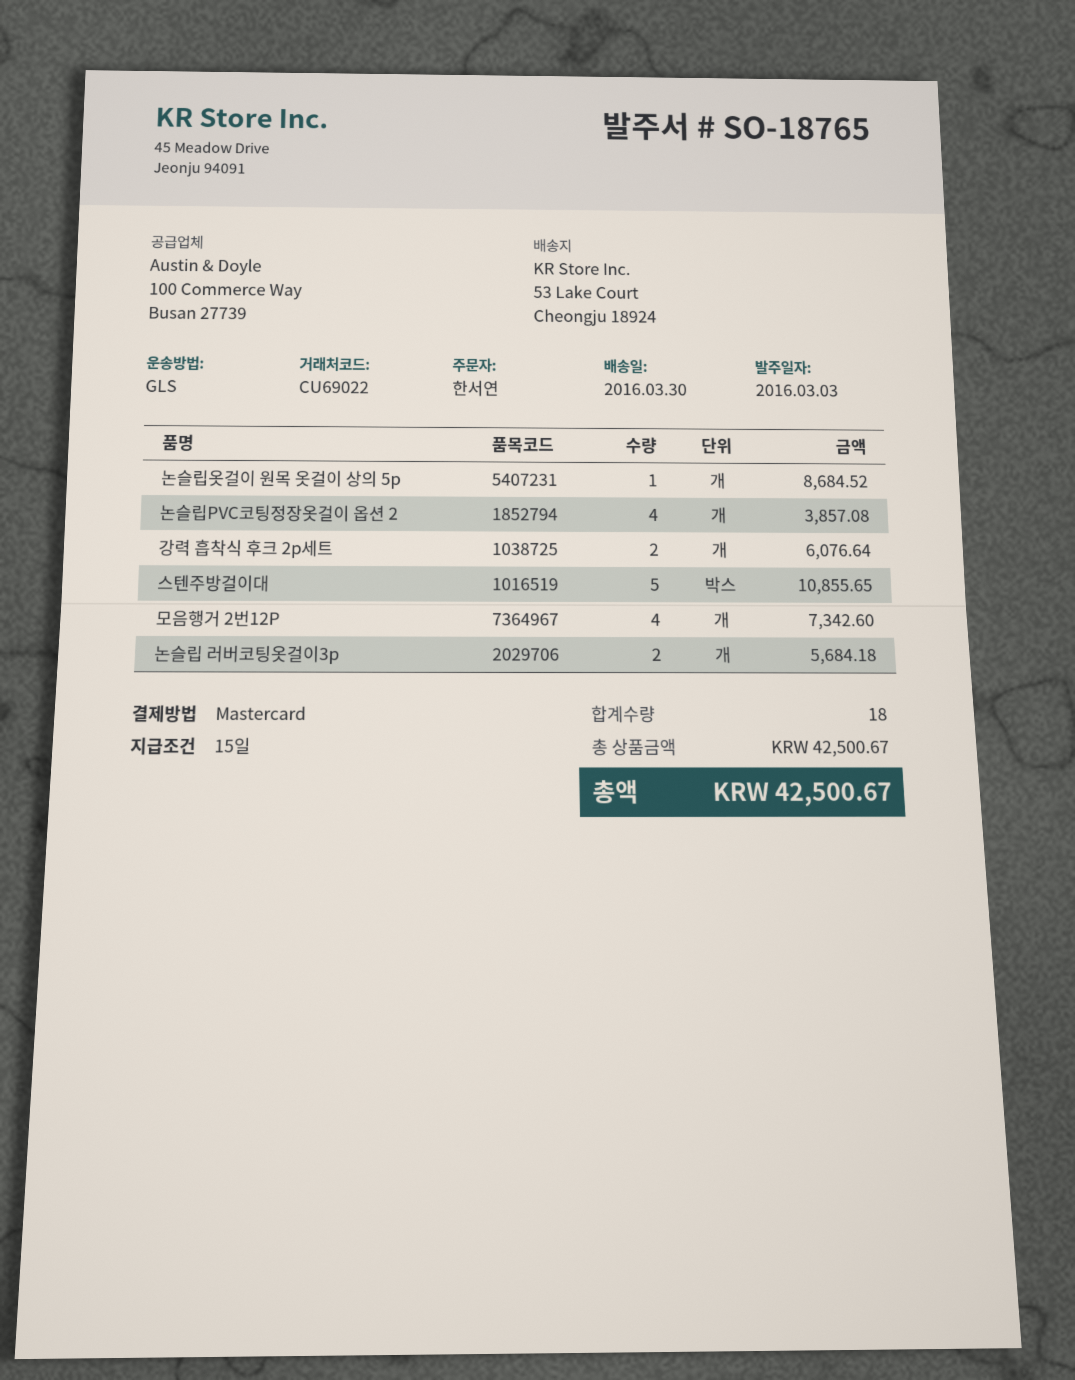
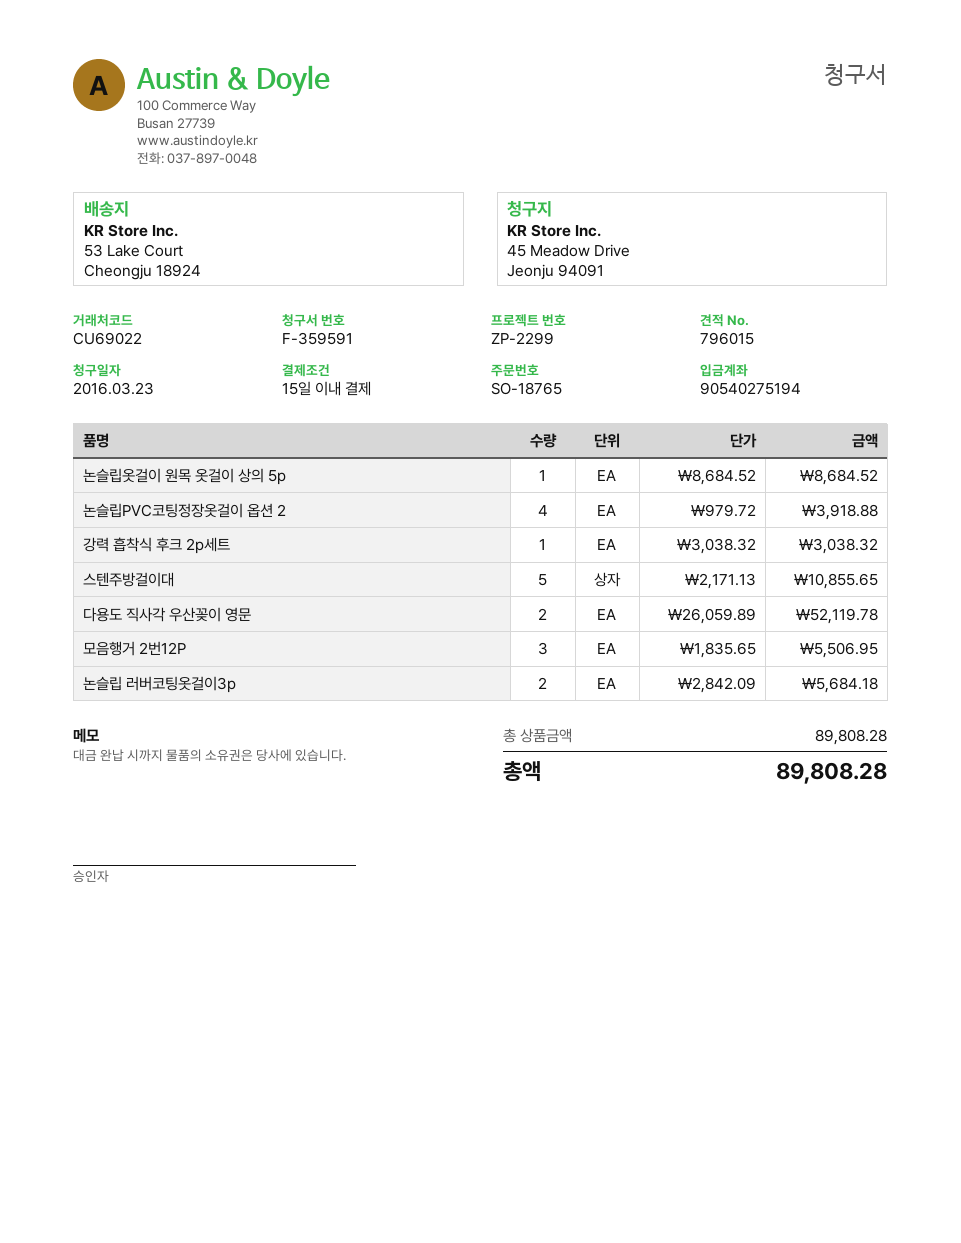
논슬립PVC코팅정장옷걸이 옵션 2: 4 for 3857.08 -> 4 for 3918.88
강력 흡착식 후크 2p세트: 2 for 6076.64 -> 1 for 3038.32
모음행거 2번12P: 4 for 7342.60 -> 3 for 5506.95
다용도 직사각 우산꽂이 영문: none -> 2 for 52119.78
subtotal: 42500.67 -> 89808.28
total: 42500.67 -> 89808.28

